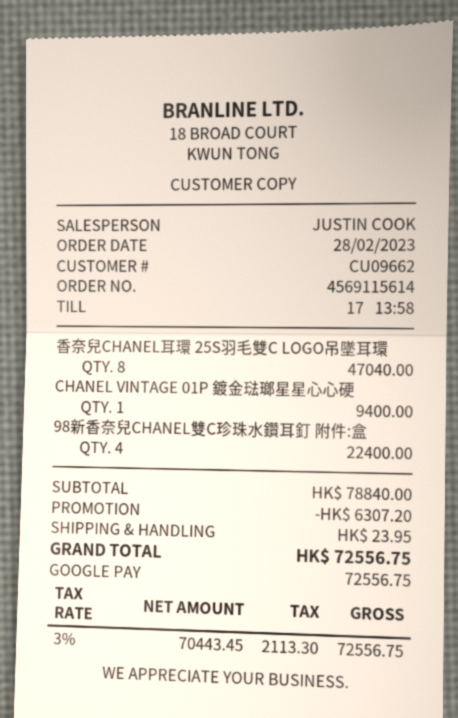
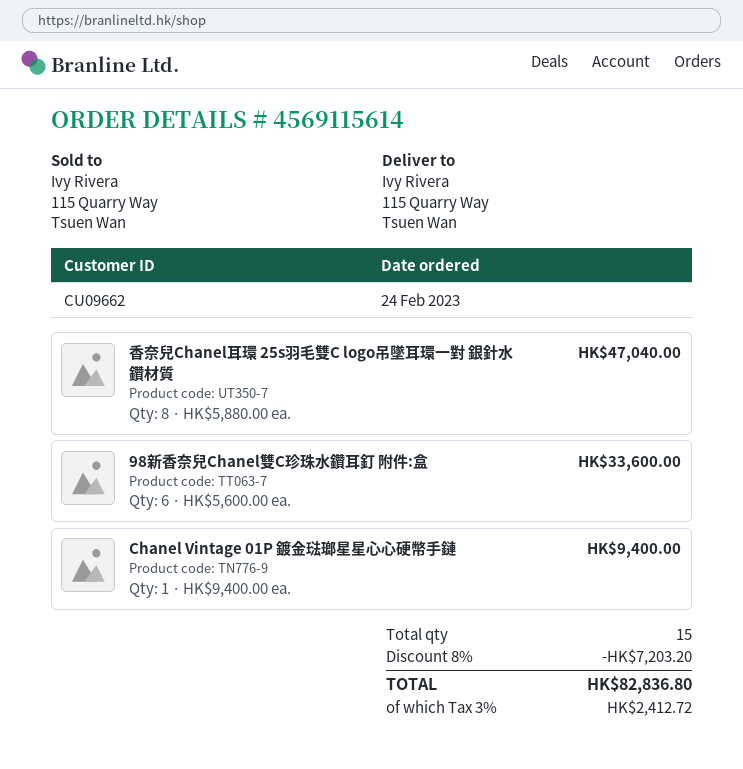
order date: 2023-02-28 -> 2023-02-24
98新香奈兒CHANEL雙C珍珠水鑽耳釘 附件:盒: 4 for 22400.00 -> 6 for 33600.00
discount: 6307.20 -> 7203.20
shipping: 23.95 -> none
tax: 3% = 2113.30 -> 3% = 2412.72
total: 72556.75 -> 82836.80

